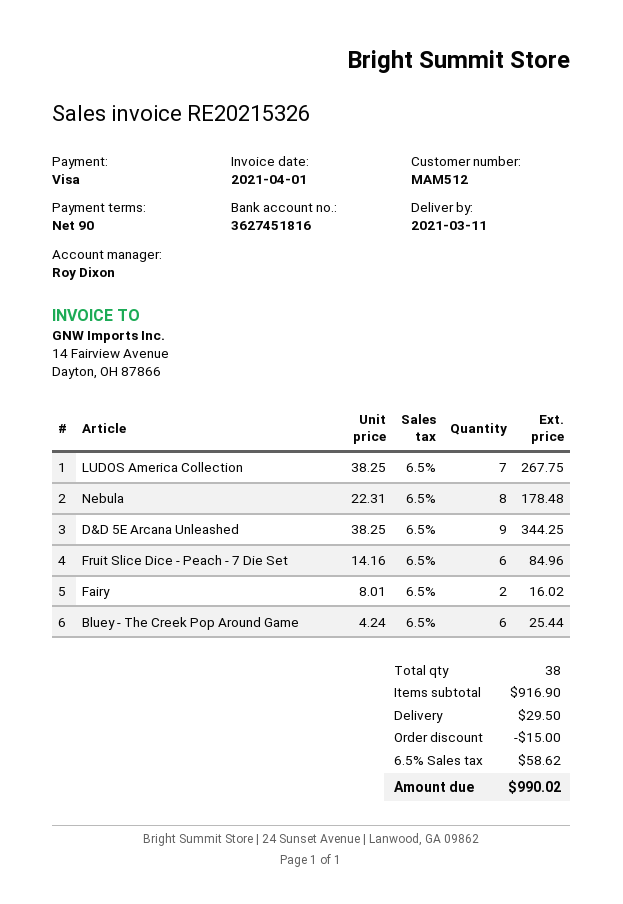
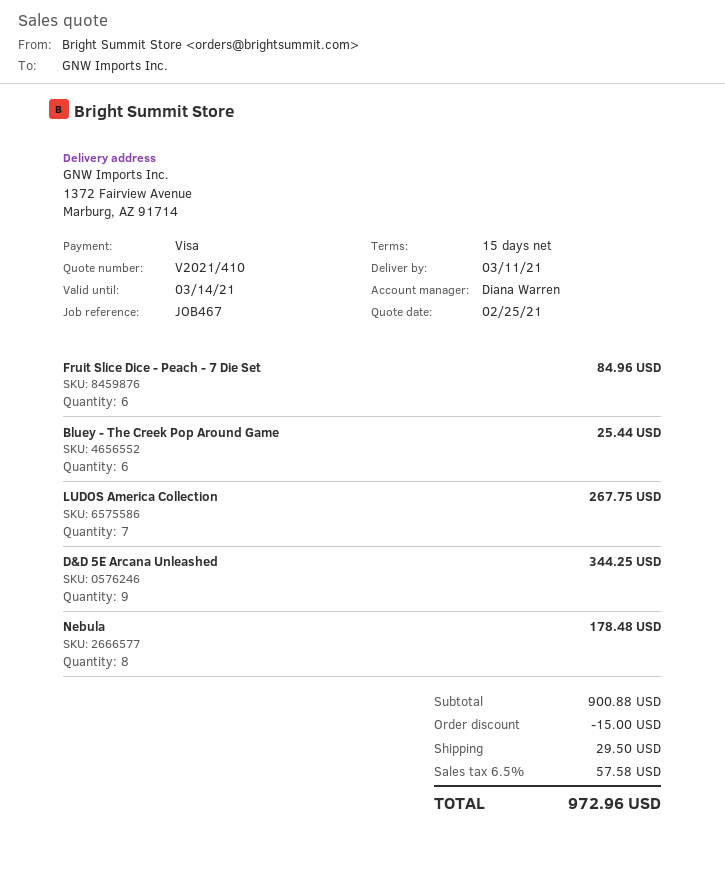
payment terms: 90 days -> 15 days
sales rep: Roy Dixon -> Diana Warren
Fairy: 2 for 16.02 -> none
subtotal: 916.90 -> 900.88
tax: 6.5% = 58.62 -> 6.5% = 57.58
total: 990.02 -> 972.96

